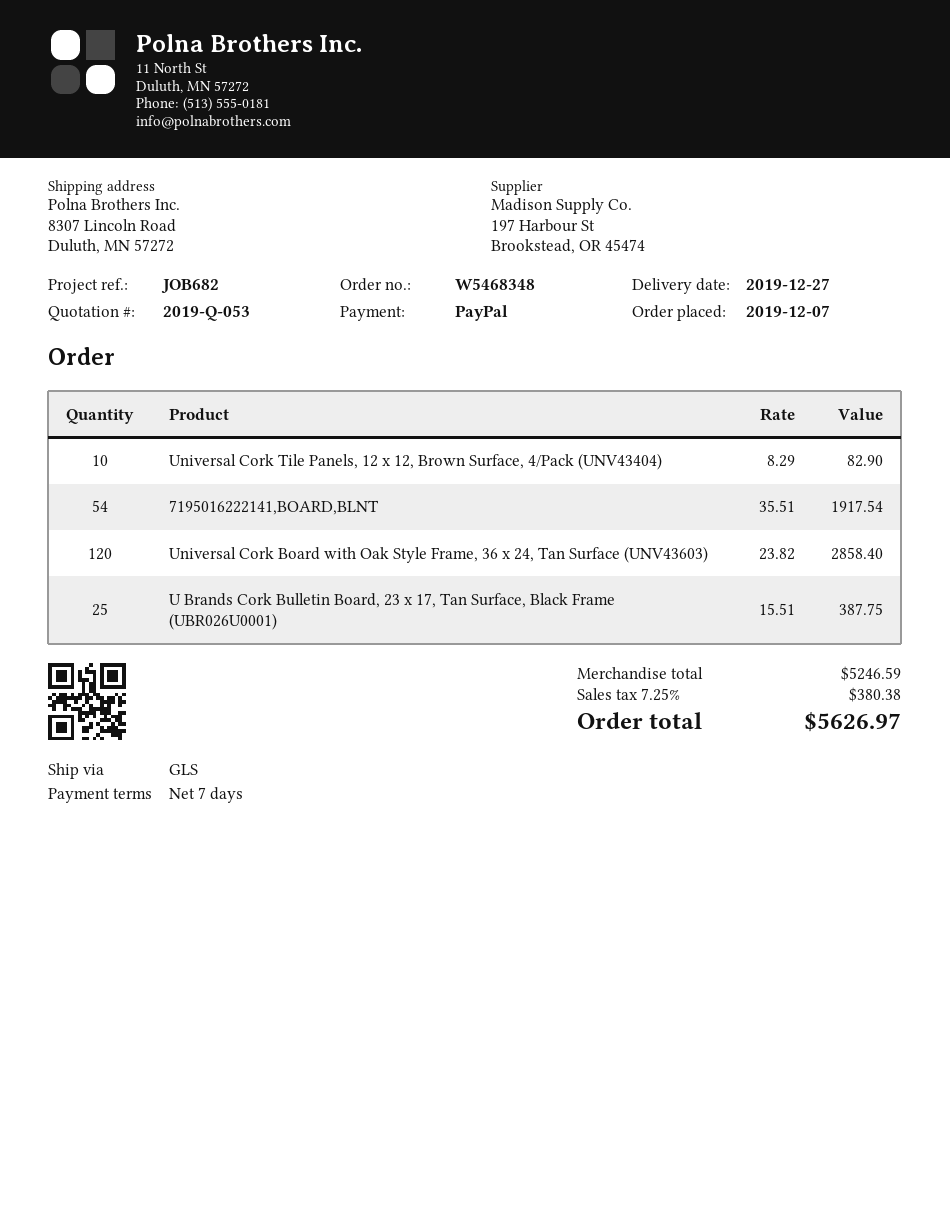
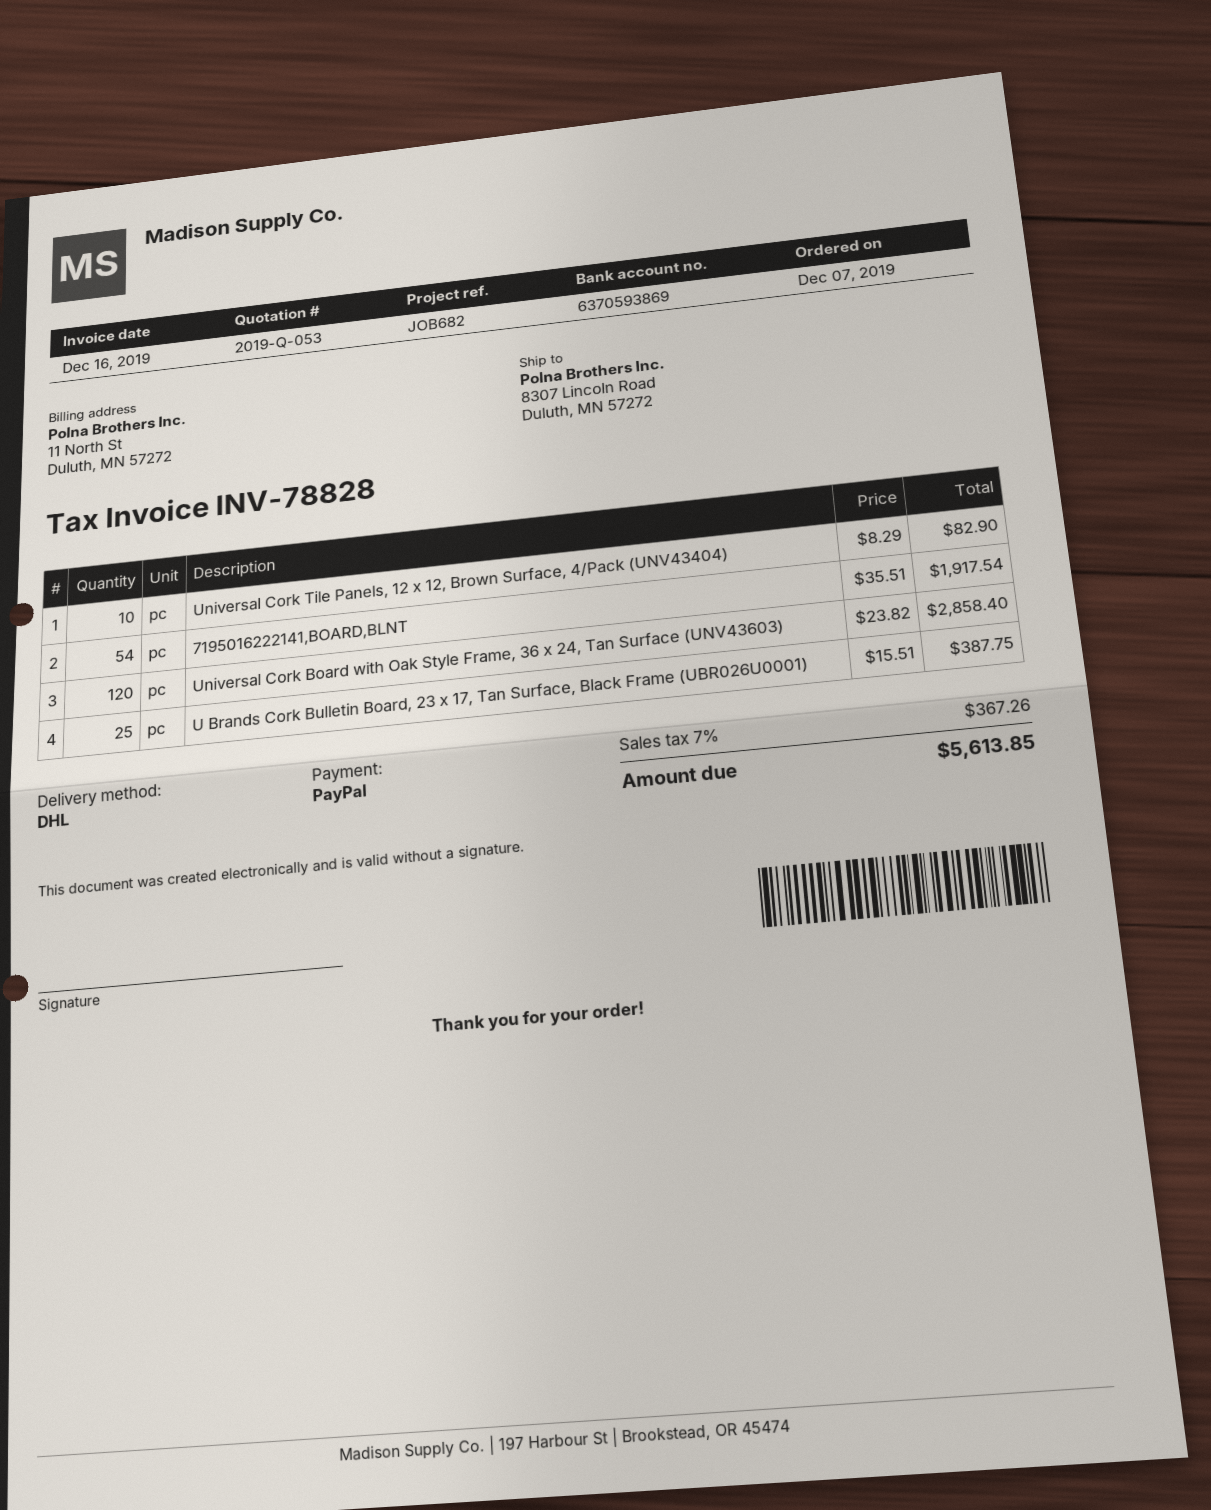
shipping method: GLS -> DHL
tax: 7.25% = 380.38 -> 7% = 367.26
total: 5626.97 -> 5613.85

